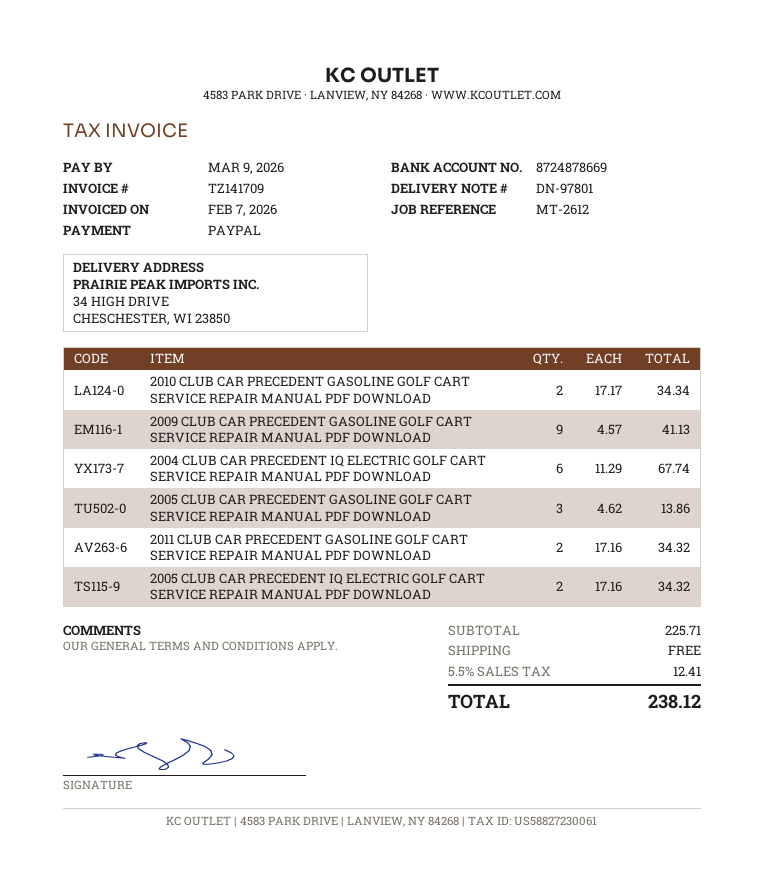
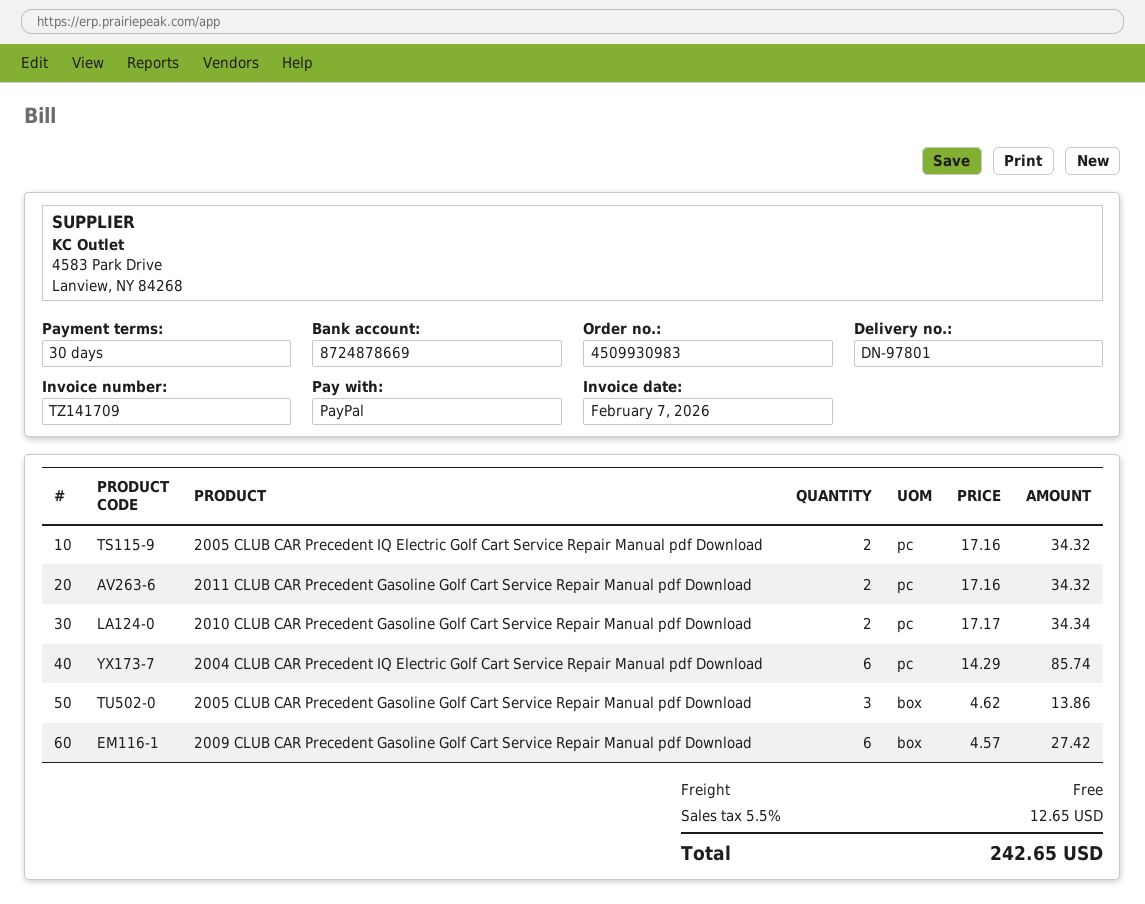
2009 CLUB CAR PRECEDENT GASOLINE GOLF CART SERVICE REPAIR MANUAL PDF DOWNLOAD: 9 x 4.57 = 41.13 -> 6 x 4.57 = 27.42
2004 CLUB CAR PRECEDENT IQ ELECTRIC GOLF CART SERVICE REPAIR MANUAL PDF DOWNLOAD: 6 x 11.29 = 67.74 -> 6 x 14.29 = 85.74
tax: 5.5% = 12.41 -> 5.5% = 12.65
total: 238.12 -> 242.65

